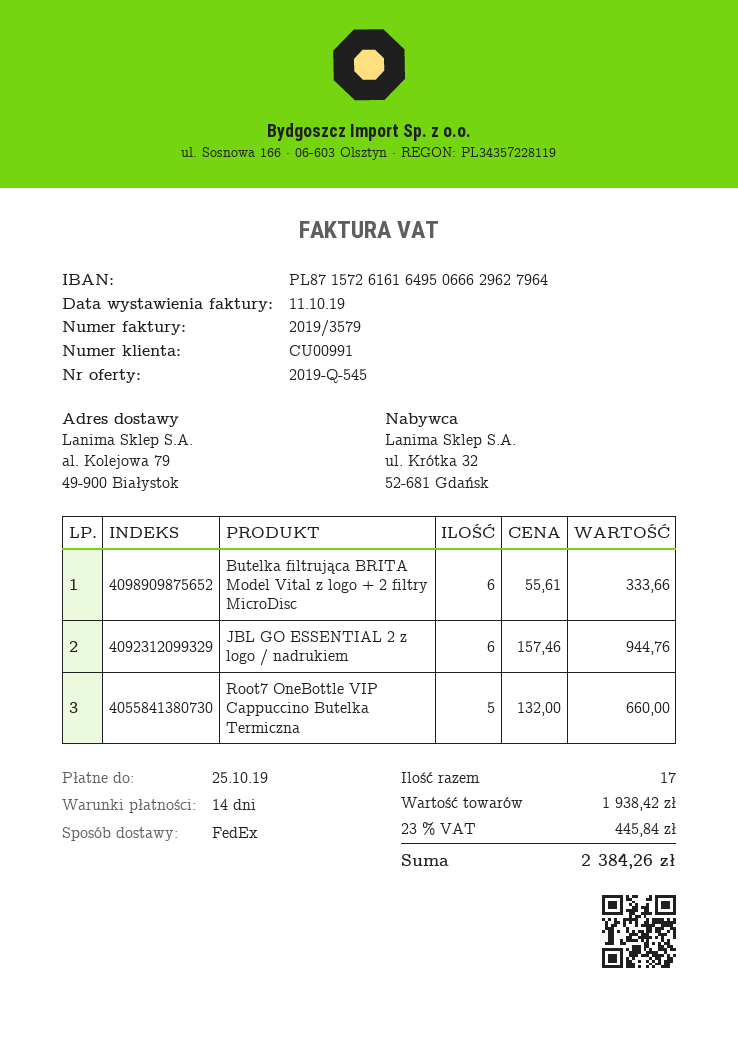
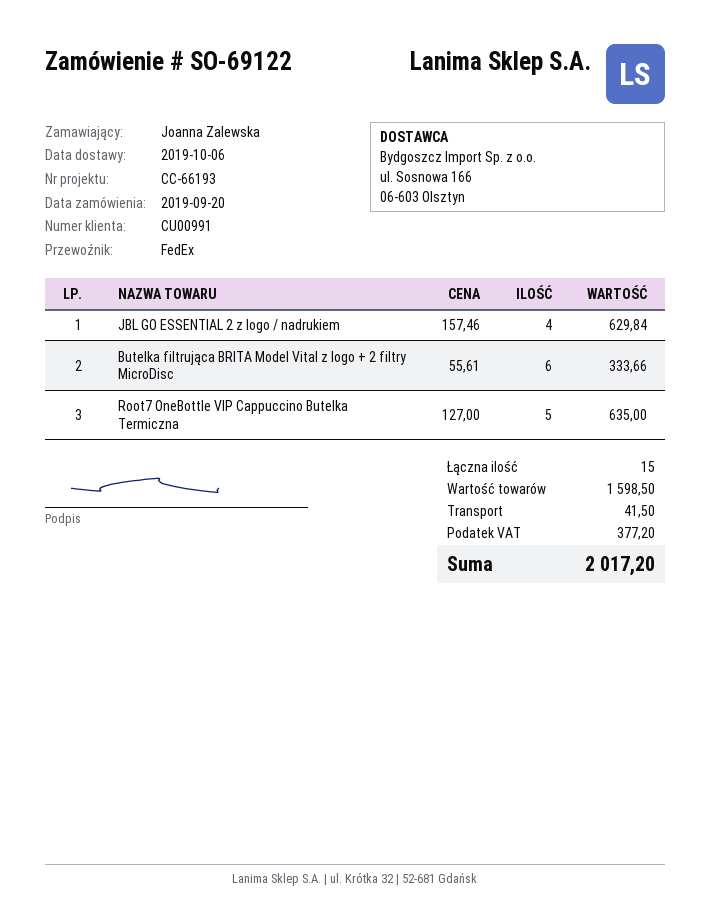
JBL GO ESSENTIAL 2 z logo / nadrukiem: 6 x 157.46 = 944.76 -> 4 x 157.46 = 629.84
Root7 OneBottle VIP Cappuccino Butelka Termiczna: 5 x 132.00 = 660.00 -> 5 x 127.00 = 635.00
total quantity: 17 -> 15
subtotal: 1938.42 -> 1598.50
shipping: none -> 41.50
tax: 445.84 -> 377.20
total: 2384.26 -> 2017.20

